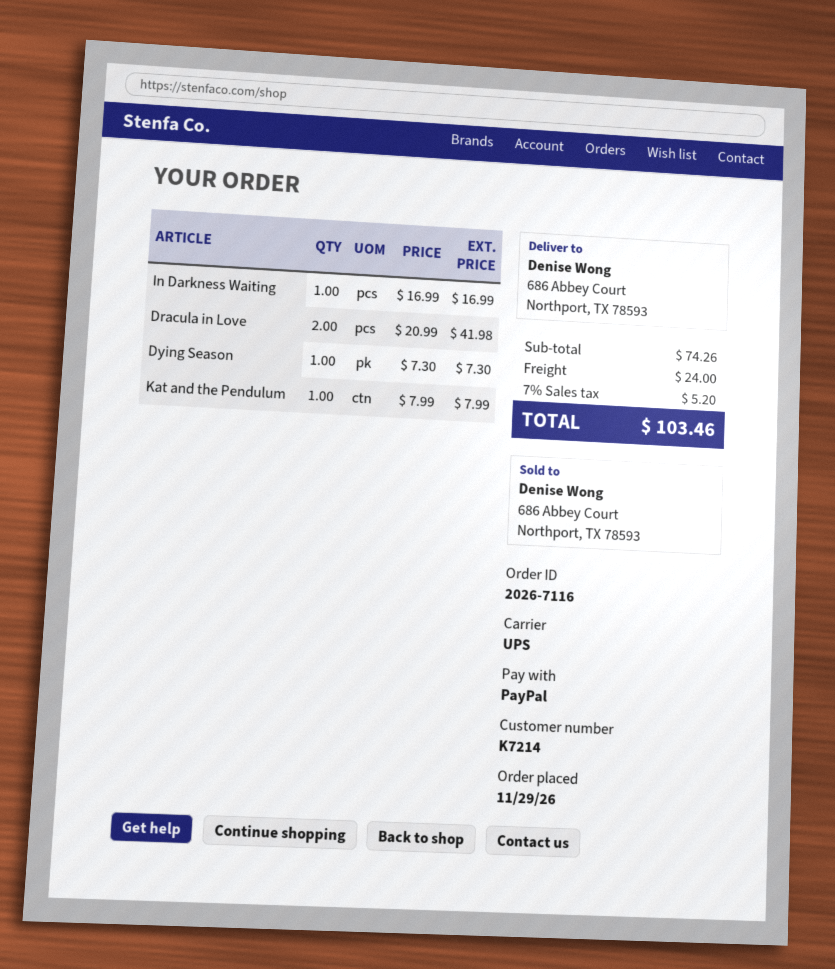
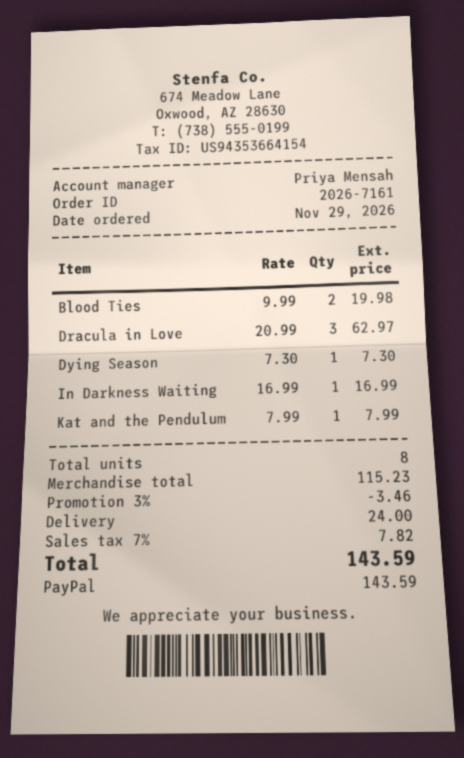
order number: 2026-7116 -> 2026-7161
Dracula in Love: 2 x 20.99 = 41.98 -> 3 x 20.99 = 62.97
Blood Ties: none -> 2 x 9.99 = 19.98
subtotal: 74.26 -> 115.23
discount: none -> 3% = 3.46
tax: 7% = 5.20 -> 7% = 7.82
total: 103.46 -> 143.59

